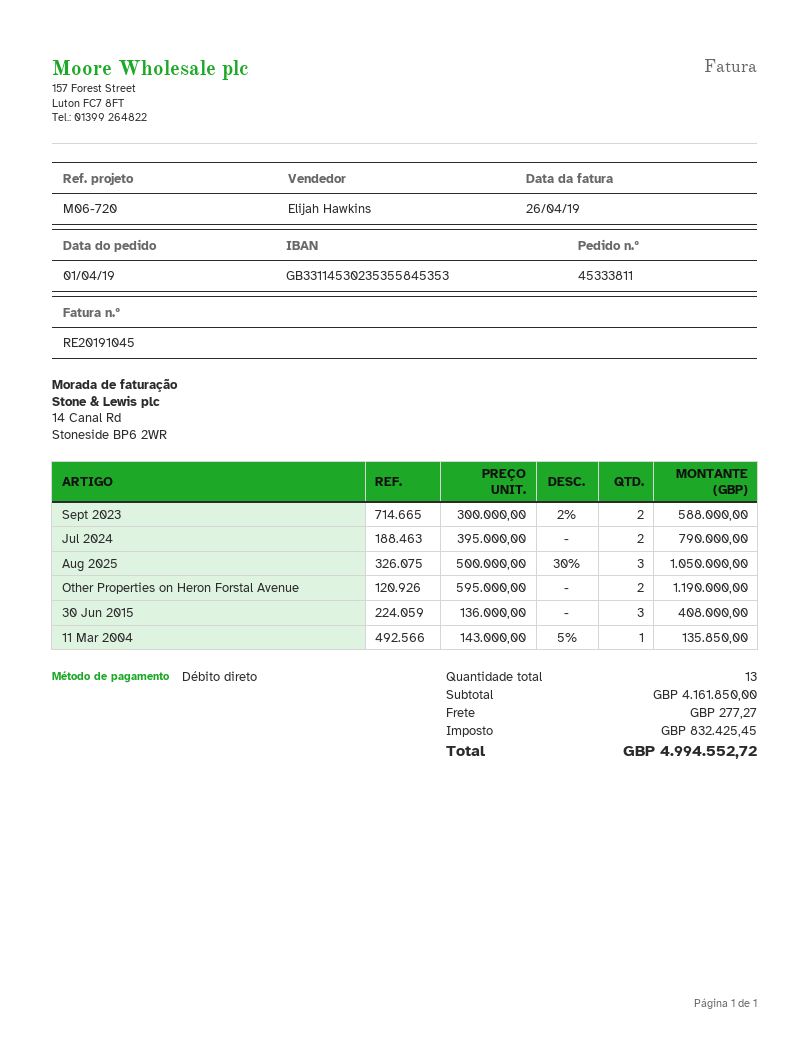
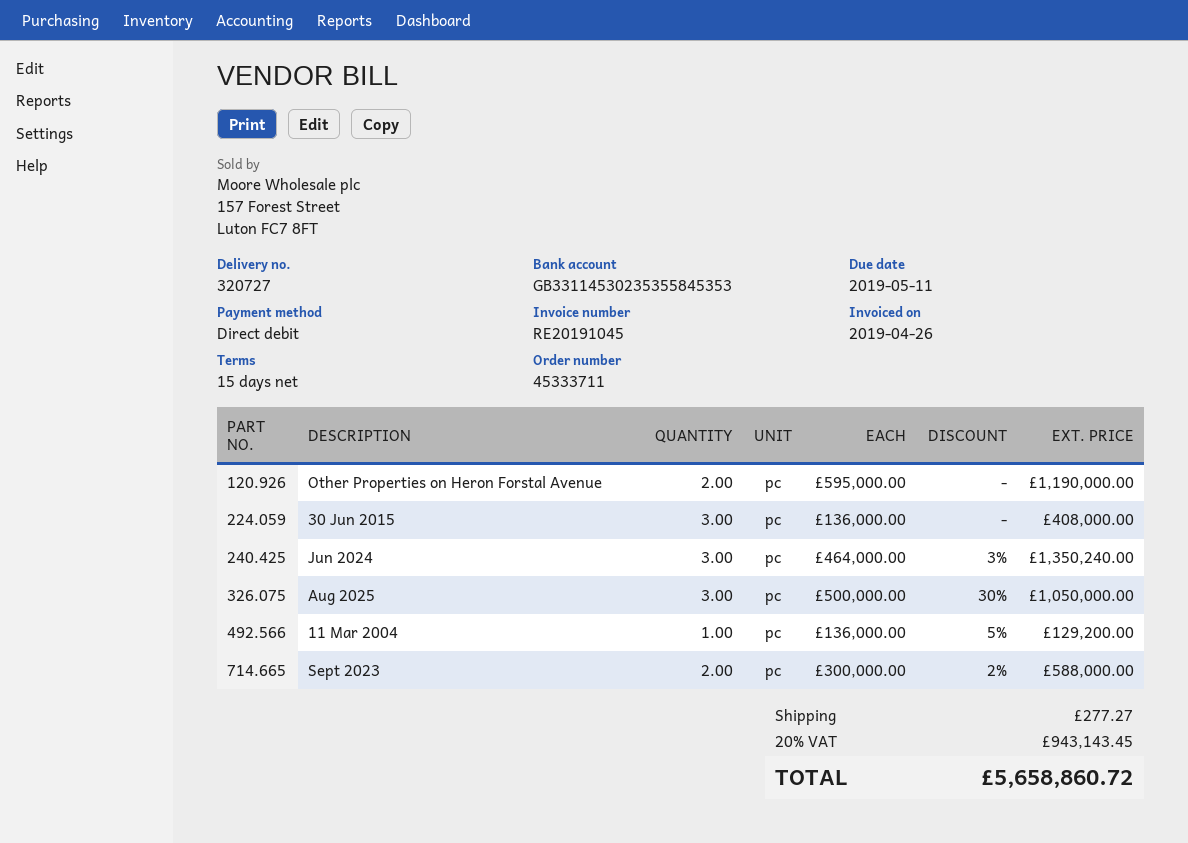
order number: 45333811 -> 45333711
Jul 2024: 2 x 395000.00 = 790000.00 -> none
11 Mar 2004: 1 x 143000.00 - 5% = 135850.00 -> 1 x 136000.00 - 5% = 129200.00
Jun 2024: none -> 3 x 464000.00 - 3% = 1350240.00
tax: 832425.45 -> 943143.45
total: 4994552.72 -> 5658860.72

